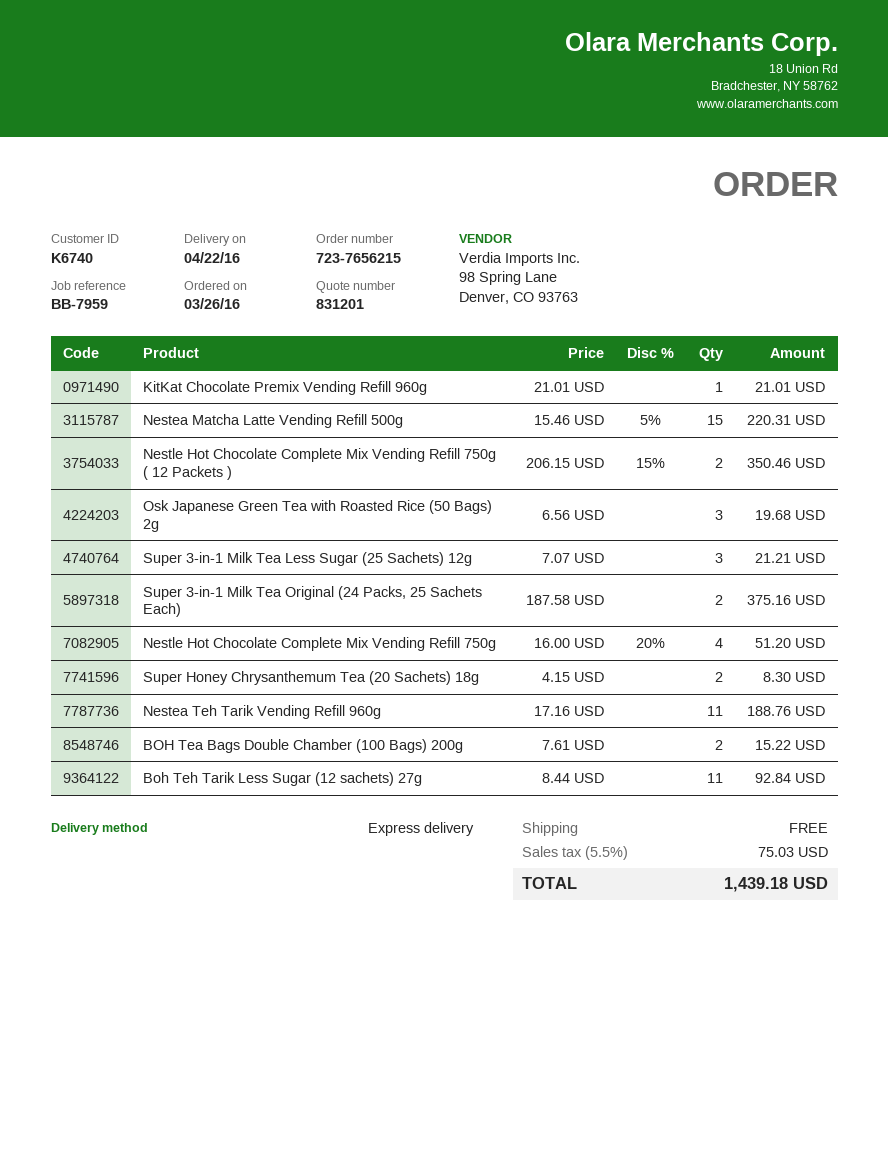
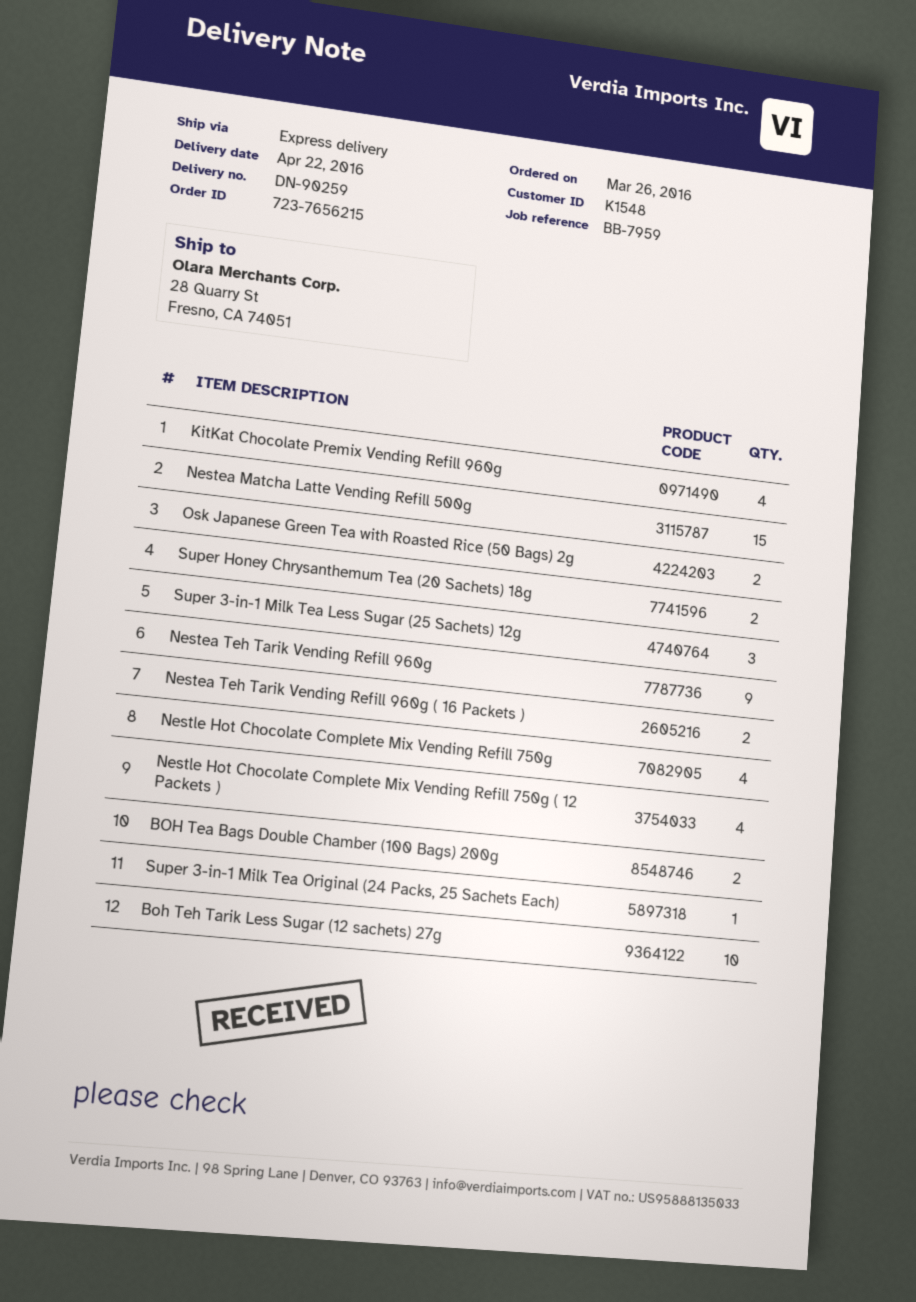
customer number: K6740 -> K1548
KitKat Chocolate Premix Vending Refill 960g: 1 -> 4
Nestle Hot Chocolate Complete Mix Vending Refill 750g ( 12 Packets ): 2 -> 4
Osk Japanese Green Tea with Roasted Rice (50 Bags) 2g: 3 -> 2
Super 3-in-1 Milk Tea Original (24 Packs, 25 Sachets Each): 2 -> 1
Nestea Teh Tarik Vending Refill 960g: 11 -> 9
Boh Teh Tarik Less Sugar (12 sachets) 27g: 11 -> 10
Nestea Teh Tarik Vending Refill 960g ( 16 Packets ): none -> 2

